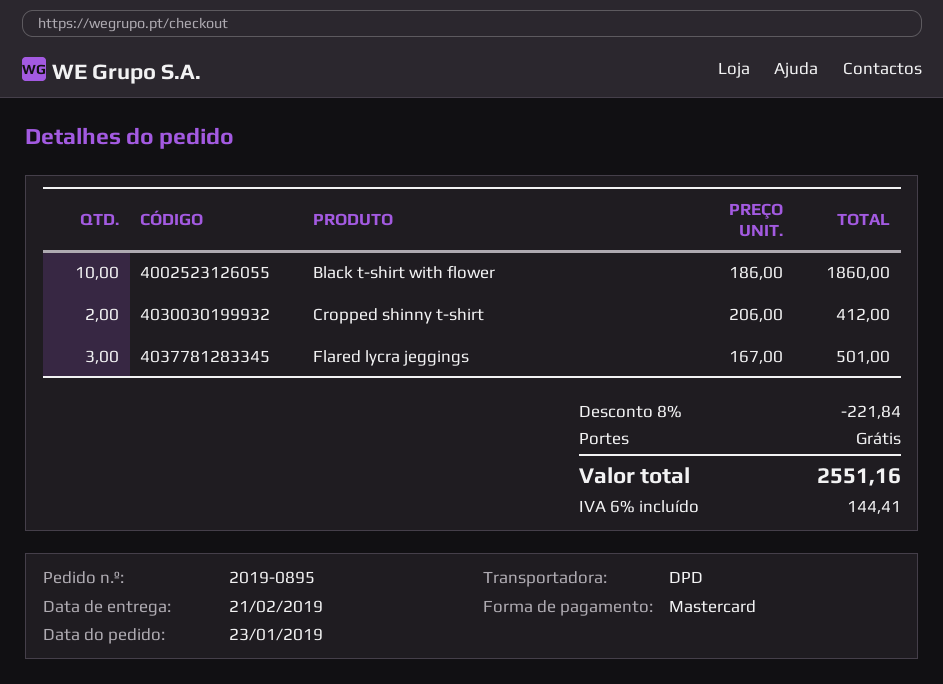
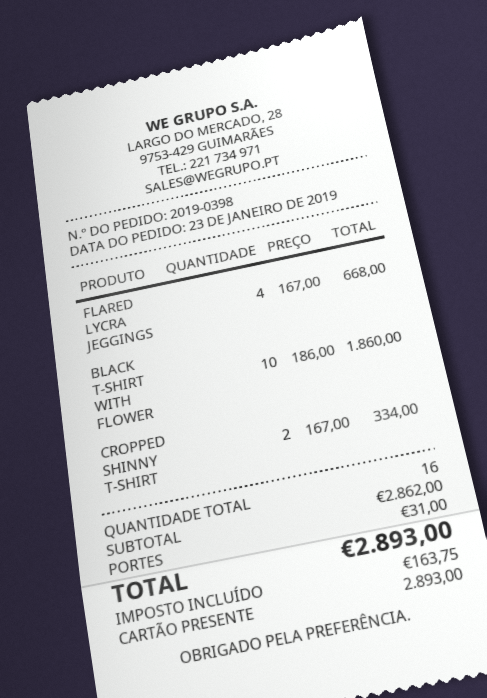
order number: 2019-0895 -> 2019-0398
payment method: Mastercard -> gift card
Cropped shinny t-shirt: 2 x 206.00 = 412.00 -> 2 x 167.00 = 334.00
Flared lycra jeggings: 3 x 167.00 = 501.00 -> 4 x 167.00 = 668.00
discount: 8% = 221.84 -> none
shipping: 0.00 -> 31.00
tax: 144.41 -> 163.75
total: 2551.16 -> 2893.00

